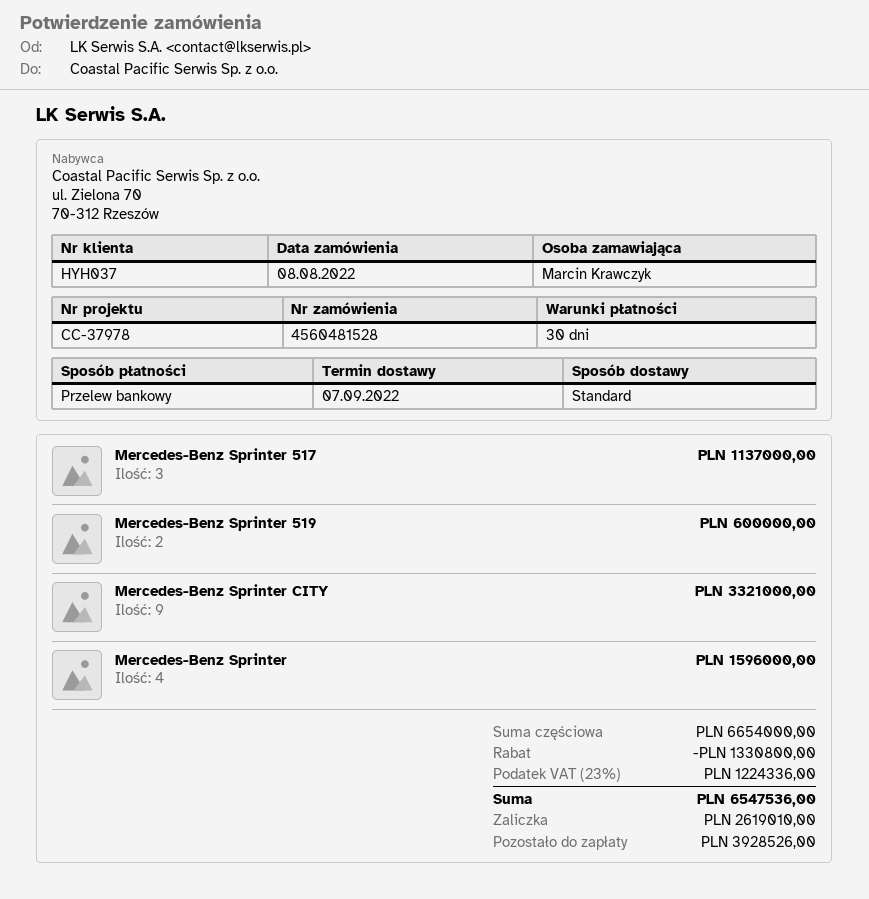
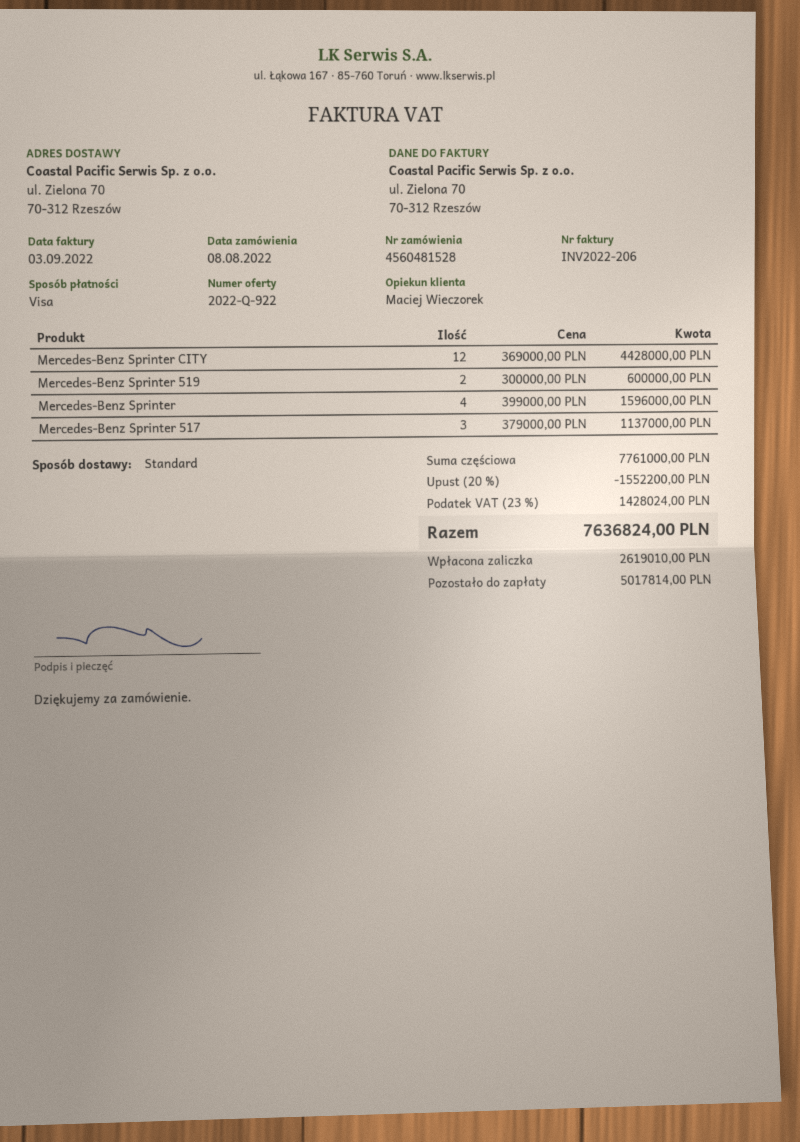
payment method: bank transfer -> Visa
Mercedes-Benz Sprinter CITY: 9 for 3321000.00 -> 12 for 4428000.00
subtotal: 6654000.00 -> 7761000.00
discount: 1330800.00 -> 1552200.00
tax: 23% = 1224336.00 -> 23% = 1428024.00
total: 6547536.00 -> 7636824.00
balance: 3928526.00 -> 5017814.00

